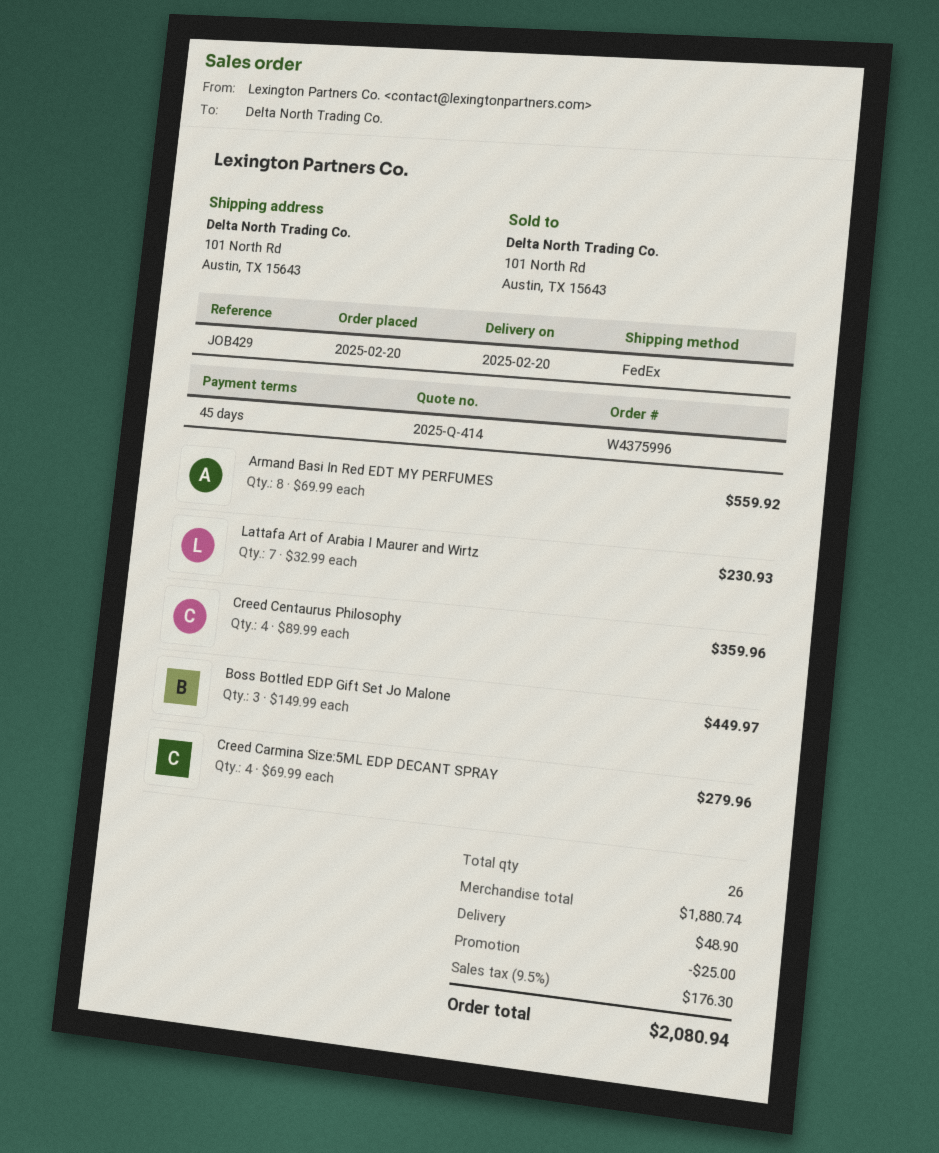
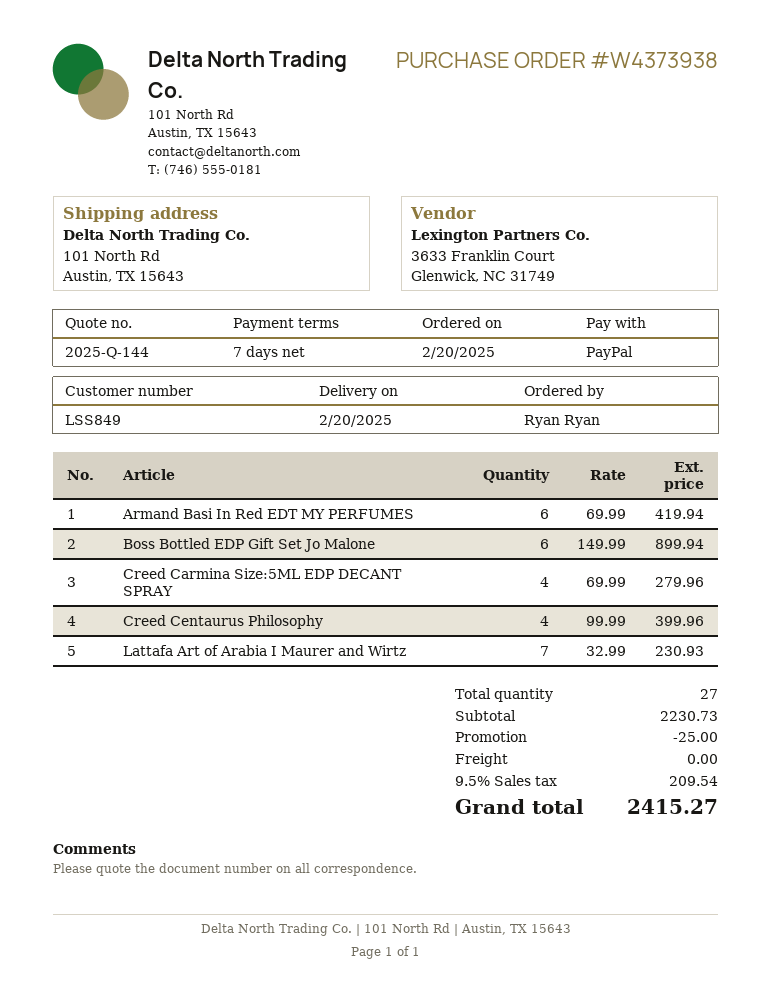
quote number: 2025-Q-414 -> 2025-Q-144
order number: W4375996 -> W4373938
payment terms: 45 days -> 7 days
Armand Basi In Red EDT MY PERFUMES: 8 x 69.99 = 559.92 -> 6 x 69.99 = 419.94
Creed Centaurus Philosophy: 4 x 89.99 = 359.96 -> 4 x 99.99 = 399.96
Boss Bottled EDP Gift Set Jo Malone: 3 x 149.99 = 449.97 -> 6 x 149.99 = 899.94
total quantity: 26 -> 27
subtotal: 1880.74 -> 2230.73
shipping: 48.90 -> 0.00
tax: 9.5% = 176.30 -> 9.5% = 209.54
total: 2080.94 -> 2415.27

